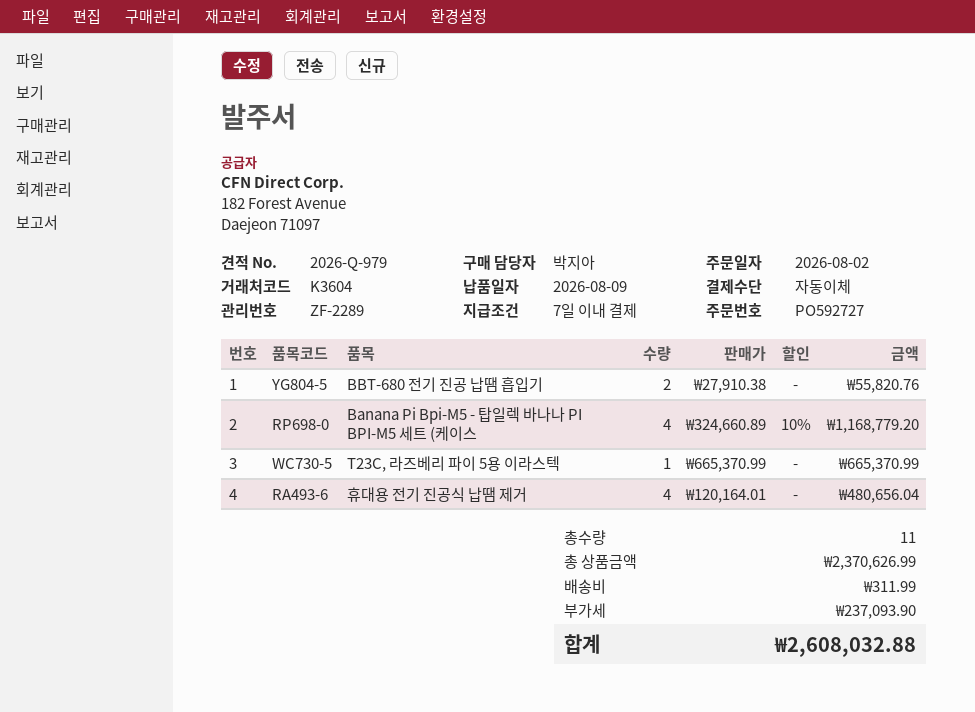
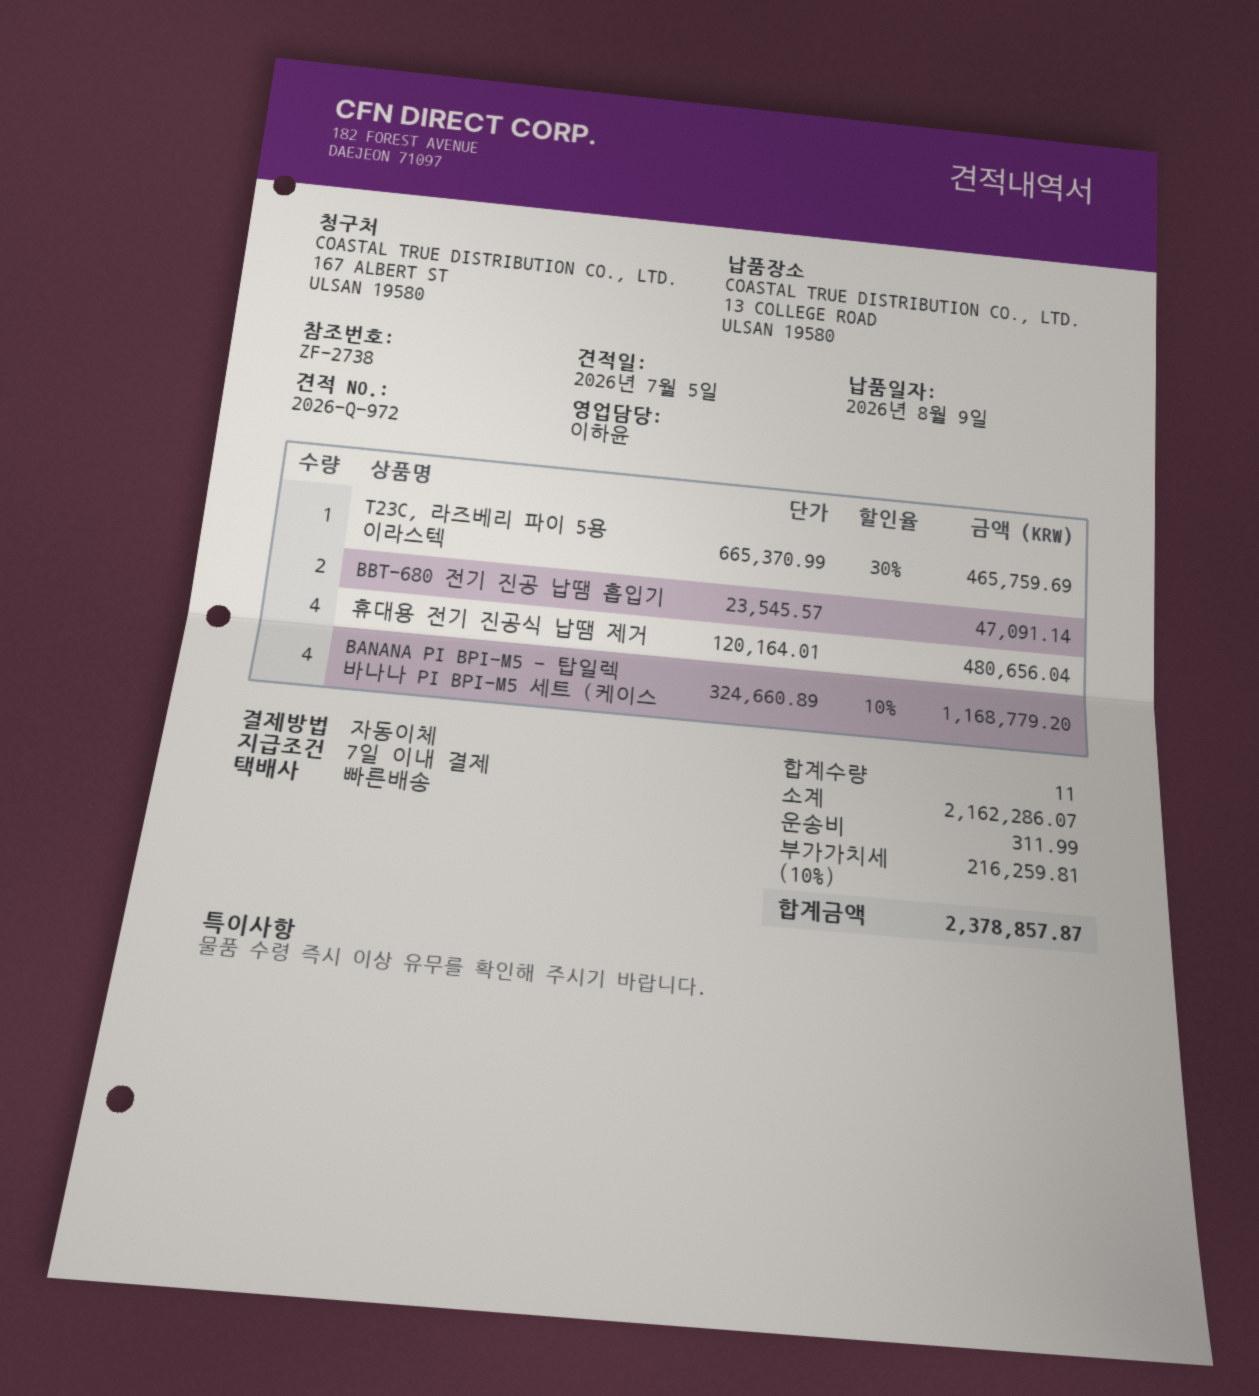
quote number: 2026-Q-979 -> 2026-Q-972
reference: ZF-2289 -> ZF-2738
BBT-680 전기 진공 납땜 흡입기: 2 x 27910.38 = 55820.76 -> 2 x 23545.57 = 47091.14
T23C, 라즈베리 파이 5용 이라스텍: 1 x 665370.99 = 665370.99 -> 1 x 665370.99 - 30% = 465759.69
subtotal: 2370626.99 -> 2162286.07
tax: 237093.90 -> 216259.81
total: 2608032.88 -> 2378857.87

